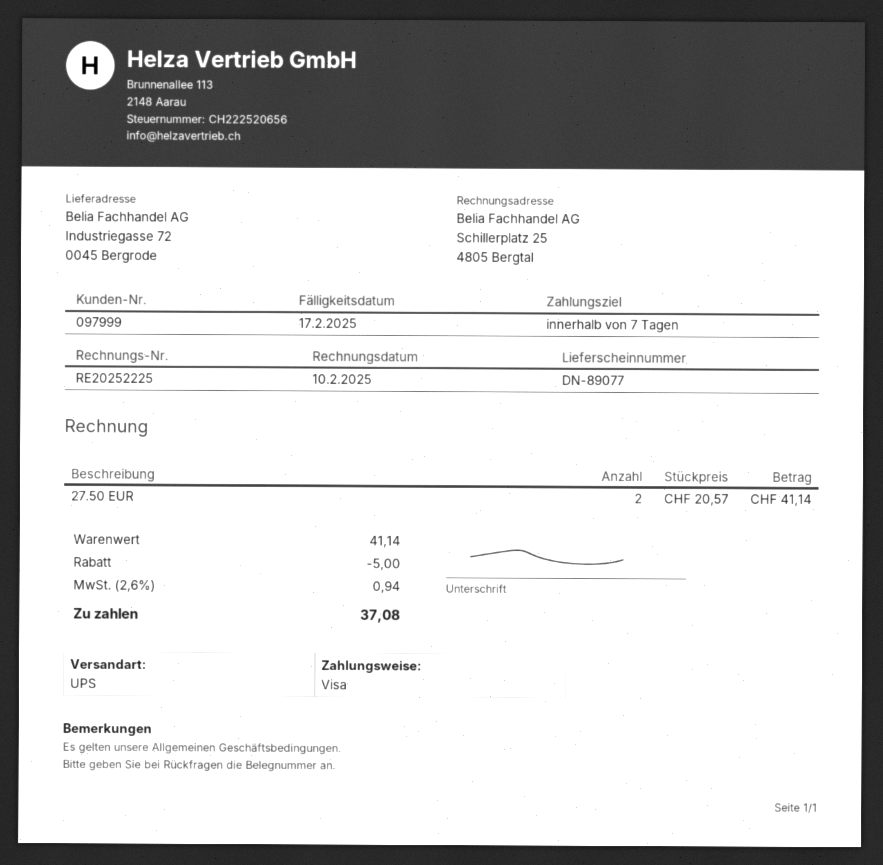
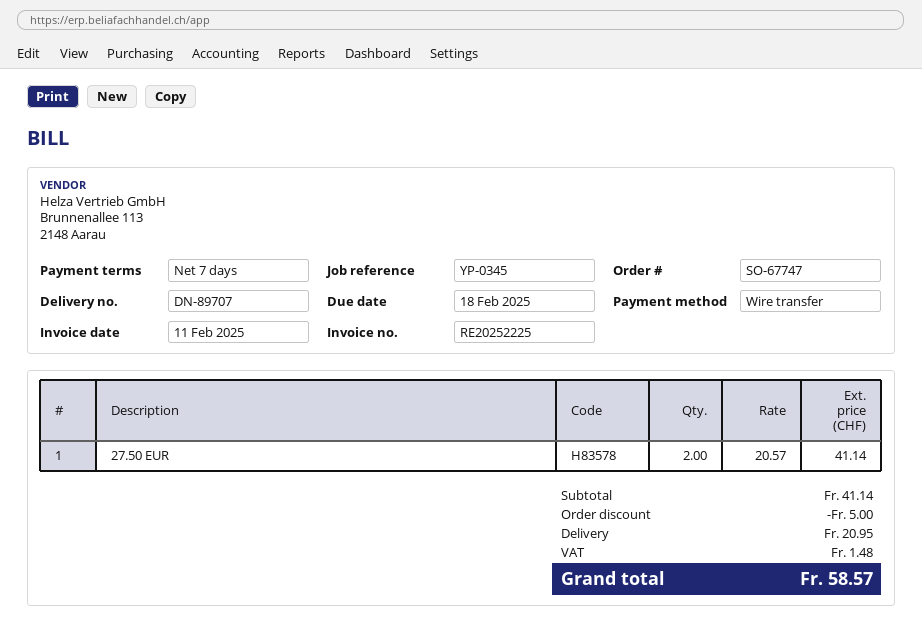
delivery note number: DN-89077 -> DN-89707
invoice date: 2025-02-10 -> 2025-02-11
due date: 2025-02-17 -> 2025-02-18
payment method: Visa -> bank transfer
shipping: none -> 20.95
tax: 0.94 -> 1.48
total: 37.08 -> 58.57

